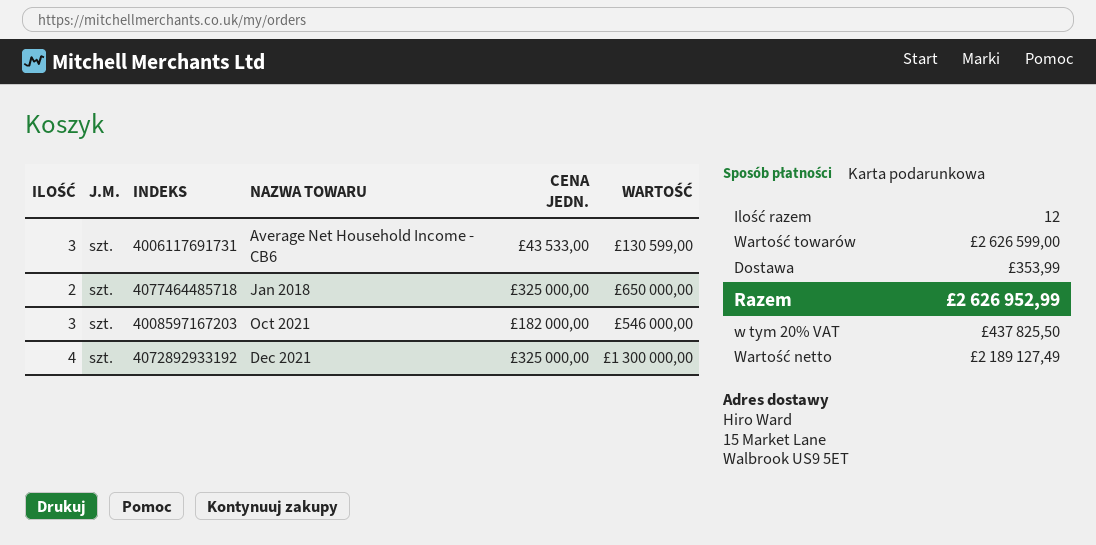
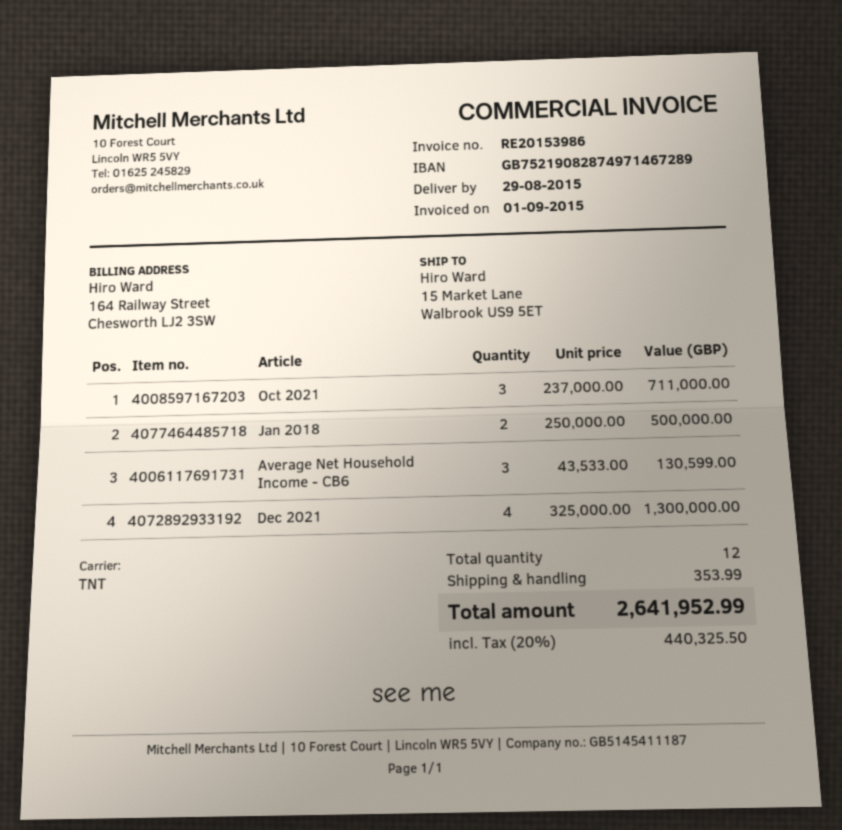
Jan 2018: 2 x 325000.00 = 650000.00 -> 2 x 250000.00 = 500000.00
Oct 2021: 3 x 182000.00 = 546000.00 -> 3 x 237000.00 = 711000.00
tax: 20% = 437825.50 -> 20% = 440325.50
total: 2626952.99 -> 2641952.99

